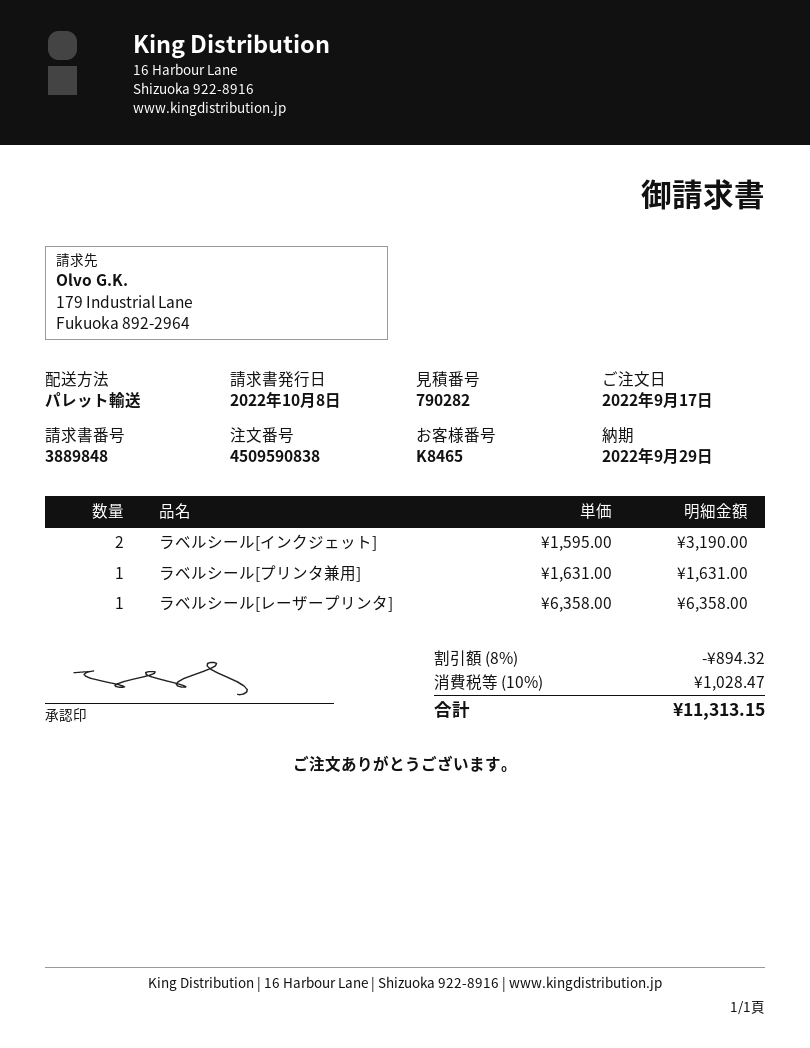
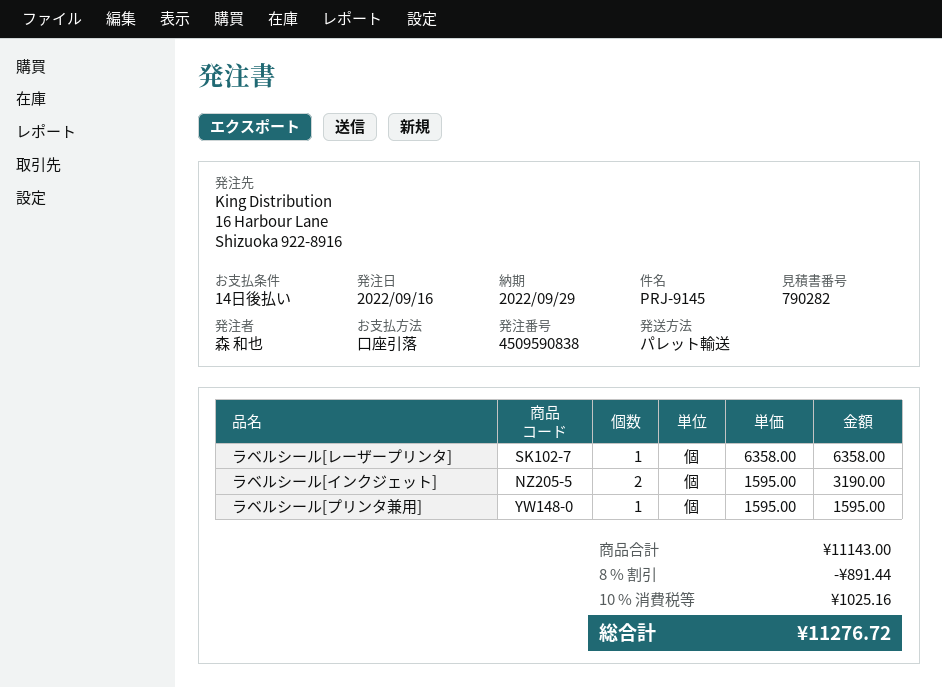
order date: 2022-09-17 -> 2022-09-16
ラベルシール[プリンタ兼用]: 1 x 1631.00 = 1631.00 -> 1 x 1595.00 = 1595.00
discount: 8% = 894.32 -> 8% = 891.44
tax: 10% = 1028.47 -> 10% = 1025.16
total: 11313.15 -> 11276.72

